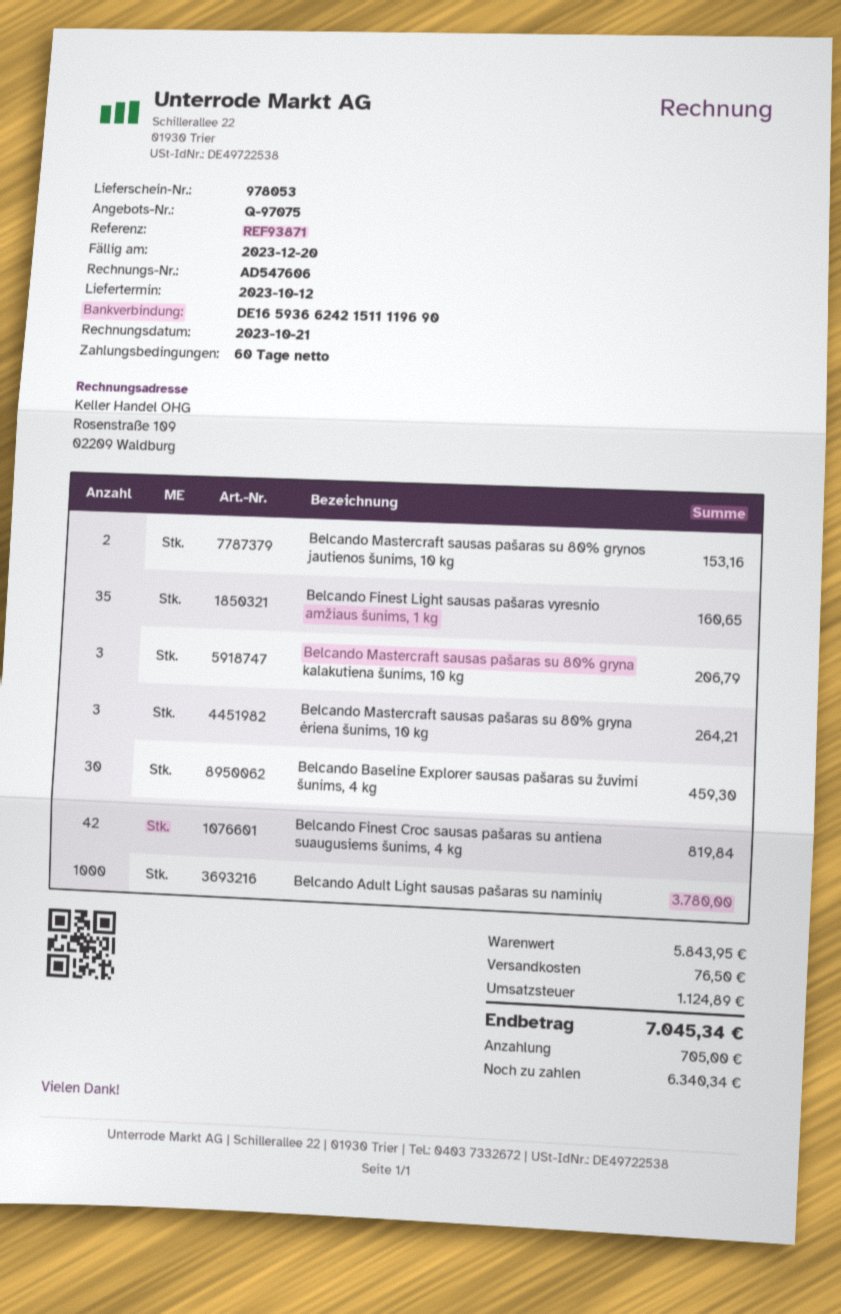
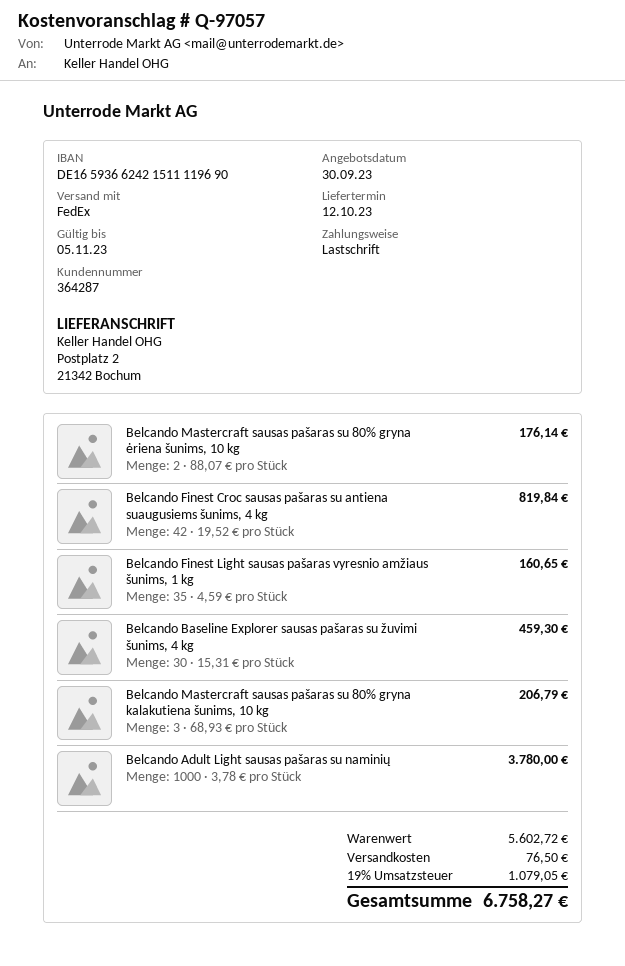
quote number: Q-97075 -> Q-97057
Belcando Mastercraft sausas pašaras su 80% grynos jautienos šunims, 10 kg: 2 for 153.16 -> none
Belcando Mastercraft sausas pašaras su 80% gryna ėriena šunims, 10 kg: 3 for 264.21 -> 2 for 176.14
subtotal: 5843.95 -> 5602.72
tax: 1124.89 -> 1079.05
total: 7045.34 -> 6758.27

